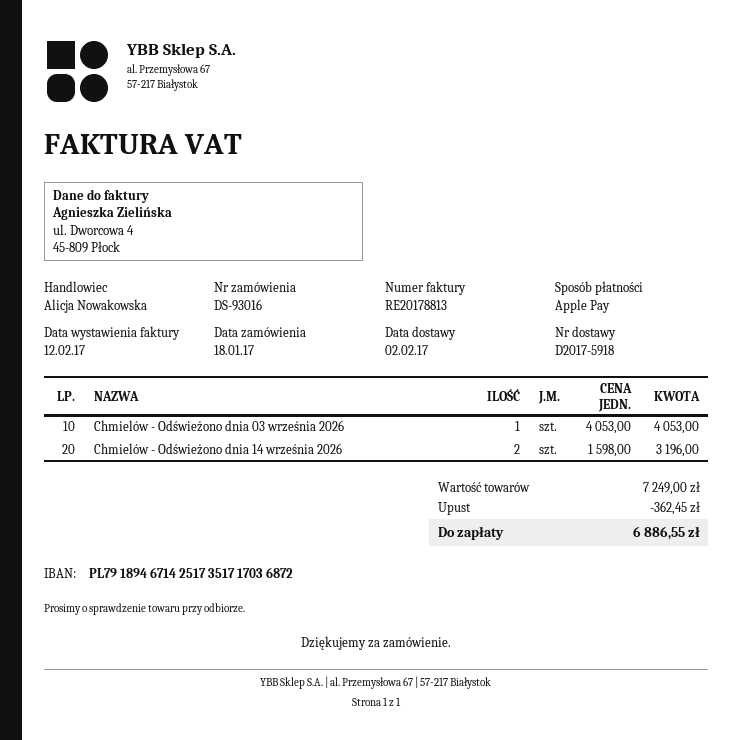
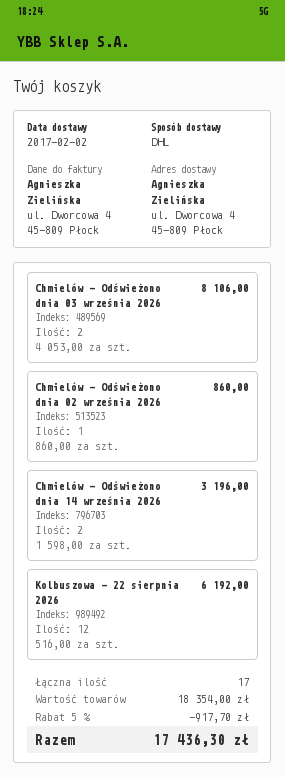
Chmielów - Odświeżono dnia 03 września 2026: 1 x 4053.00 = 4053.00 -> 2 x 4053.00 = 8106.00
Chmielów - Odświeżono dnia 02 września 2026: none -> 1 x 860.00 = 860.00
Kolbuszowa - 22 sierpnia 2026: none -> 12 x 516.00 = 6192.00
subtotal: 7249.00 -> 18354.00
discount: 362.45 -> 917.70
total: 6886.55 -> 17436.30

